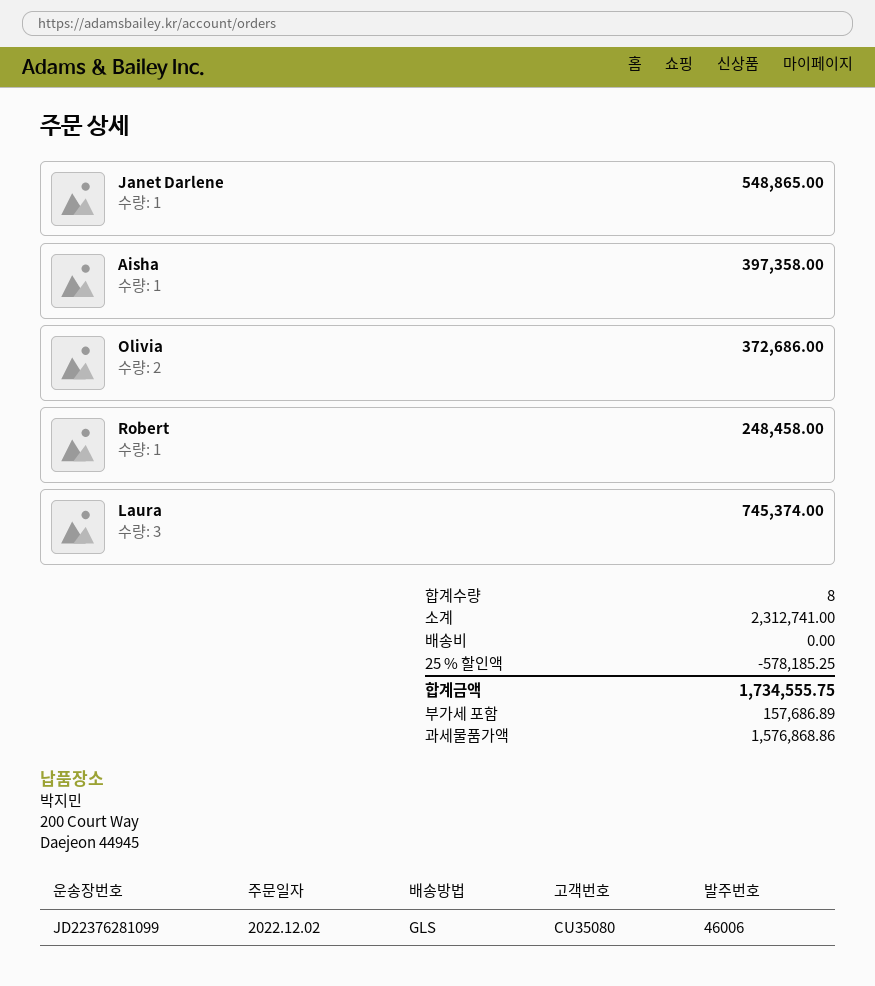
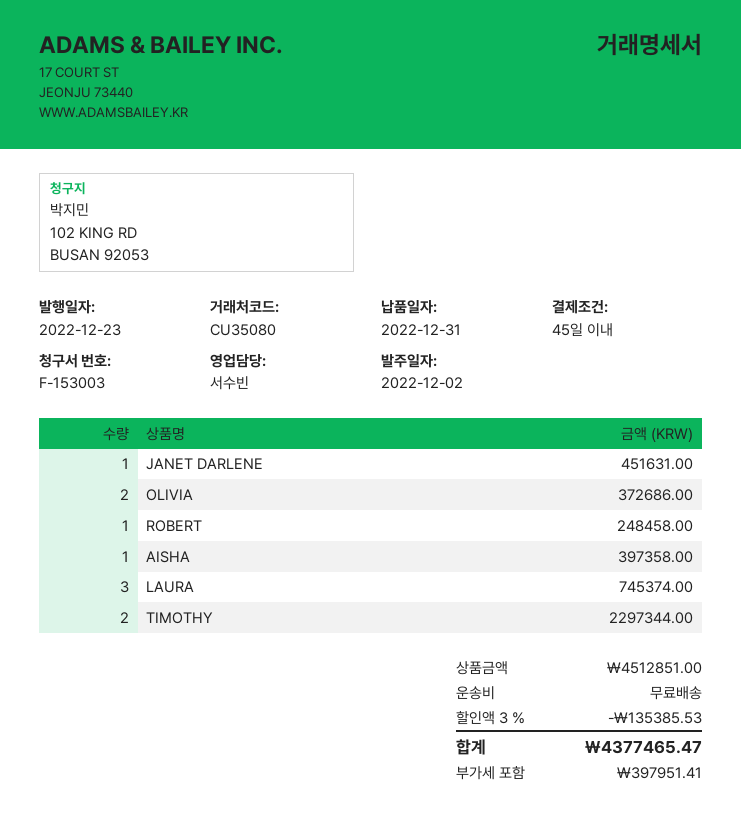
Janet Darlene: 1 for 548865.00 -> 1 for 451631.00
TIMOTHY: none -> 2 for 2297344.00
subtotal: 2312741.00 -> 4512851.00
discount: 25% = 578185.25 -> 3% = 135385.53
tax: 157686.89 -> 397951.41
total: 1734555.75 -> 4377465.47

